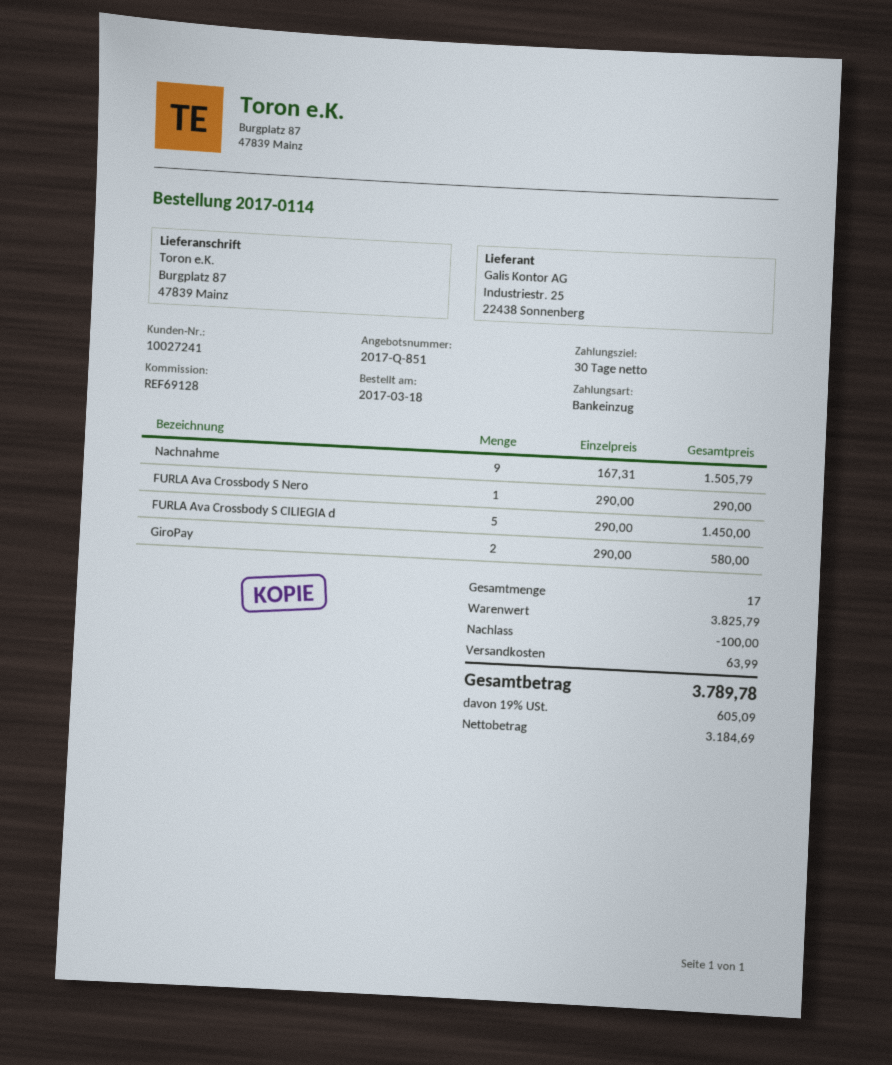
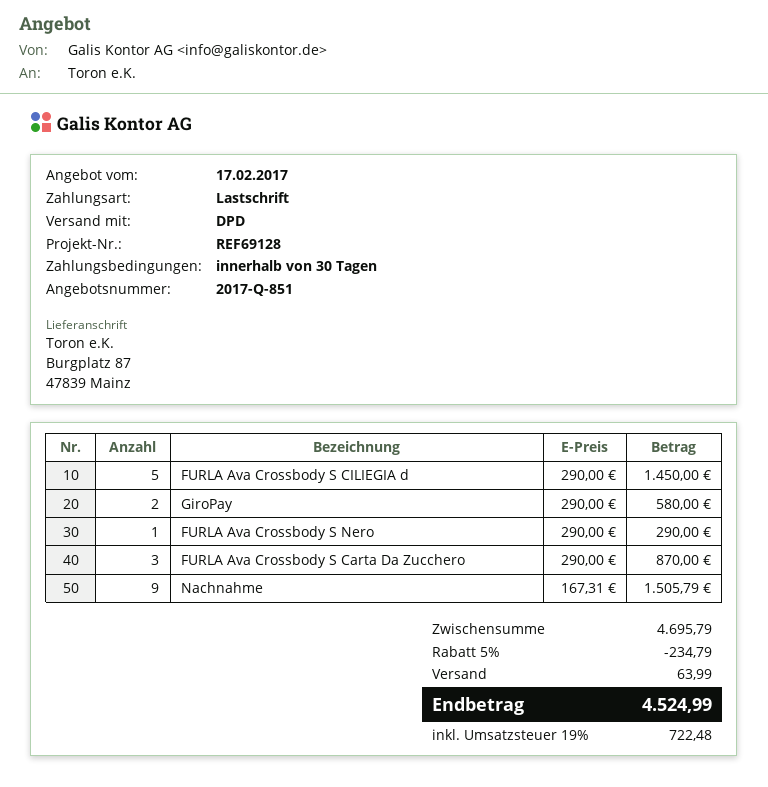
FURLA Ava Crossbody S Carta Da Zucchero: none -> 3 x 290.00 = 870.00
subtotal: 3825.79 -> 4695.79
discount: 100.00 -> 234.79
tax: 19% = 605.09 -> 19% = 722.48
total: 3789.78 -> 4524.99

